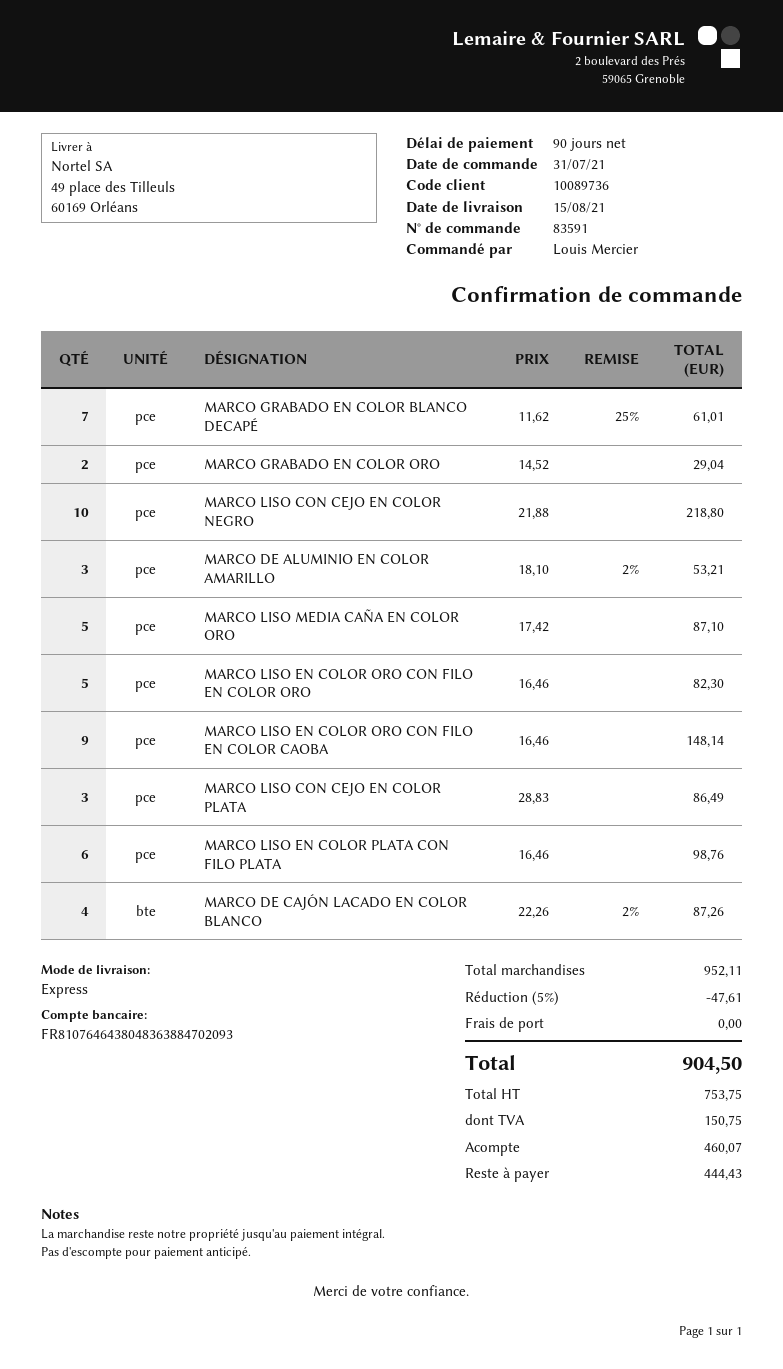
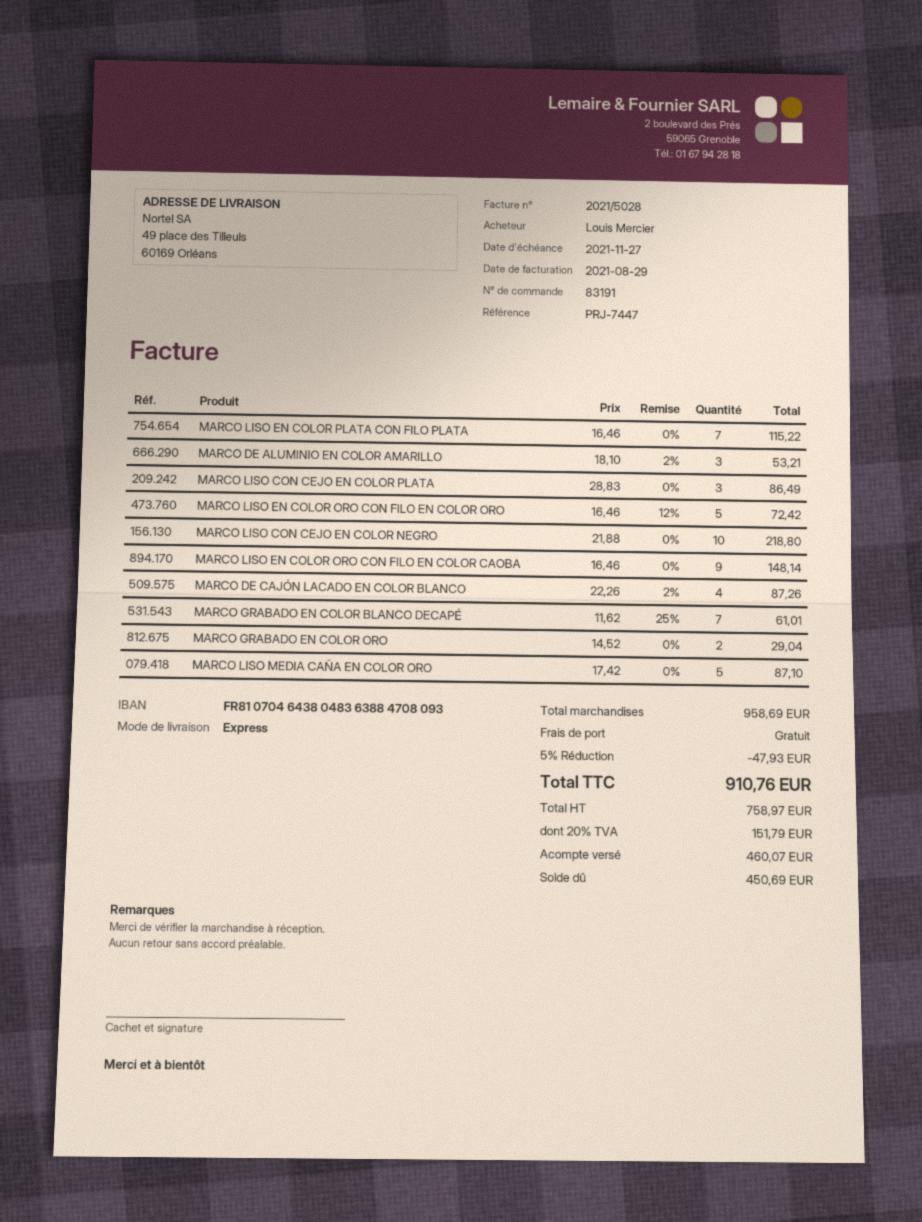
order number: 83591 -> 83191
bank account: FR8107646438048363884702093 -> FR8107046438048363884708093
MARCO LISO EN COLOR ORO CON FILO EN COLOR ORO: 5 x 16.46 = 82.30 -> 5 x 16.46 - 12% = 72.42
MARCO LISO EN COLOR PLATA CON FILO PLATA: 6 x 16.46 = 98.76 -> 7 x 16.46 = 115.22
subtotal: 952.11 -> 958.69
discount: 5% = 47.61 -> 5% = 47.93
net: 753.75 -> 758.97
tax: 150.75 -> 151.79
total: 904.50 -> 910.76
balance: 444.43 -> 450.69

